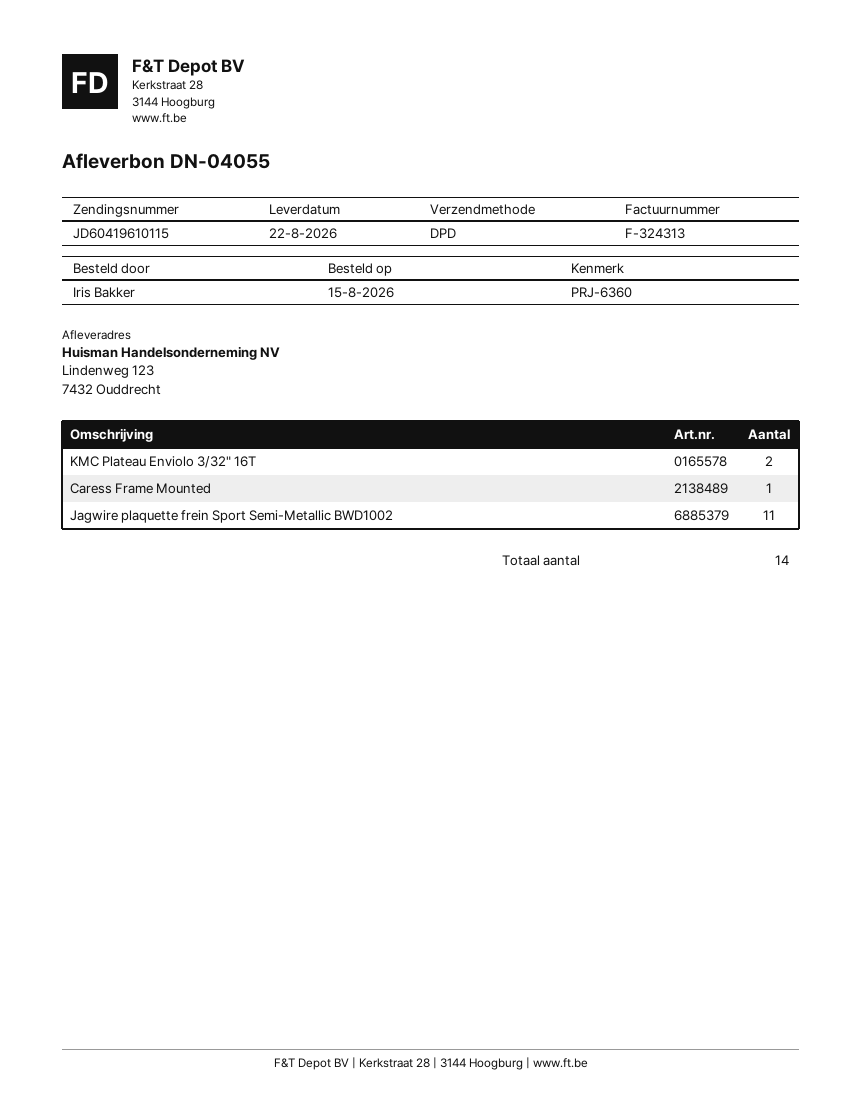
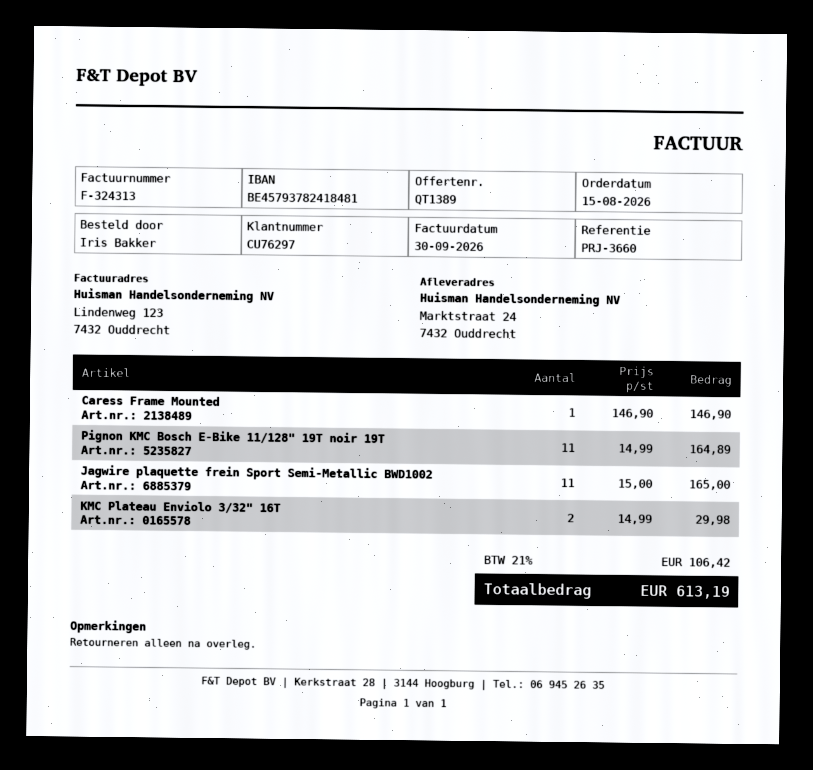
reference: PRJ-6360 -> PRJ-3660
ship to: Lindenweg 123, 7432 Ouddrecht -> Marktstraat 24, 7432 Ouddrecht
Pignon KMC Bosch E-Bike 11/128" 19T noir 19T: none -> 11

